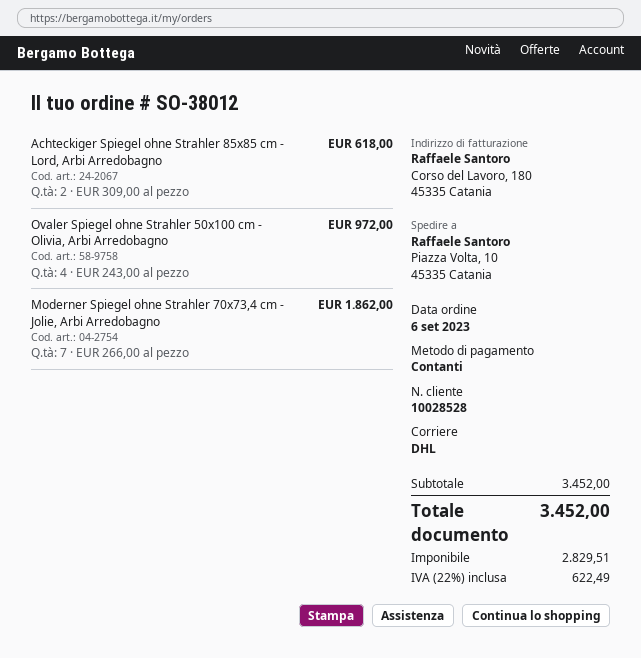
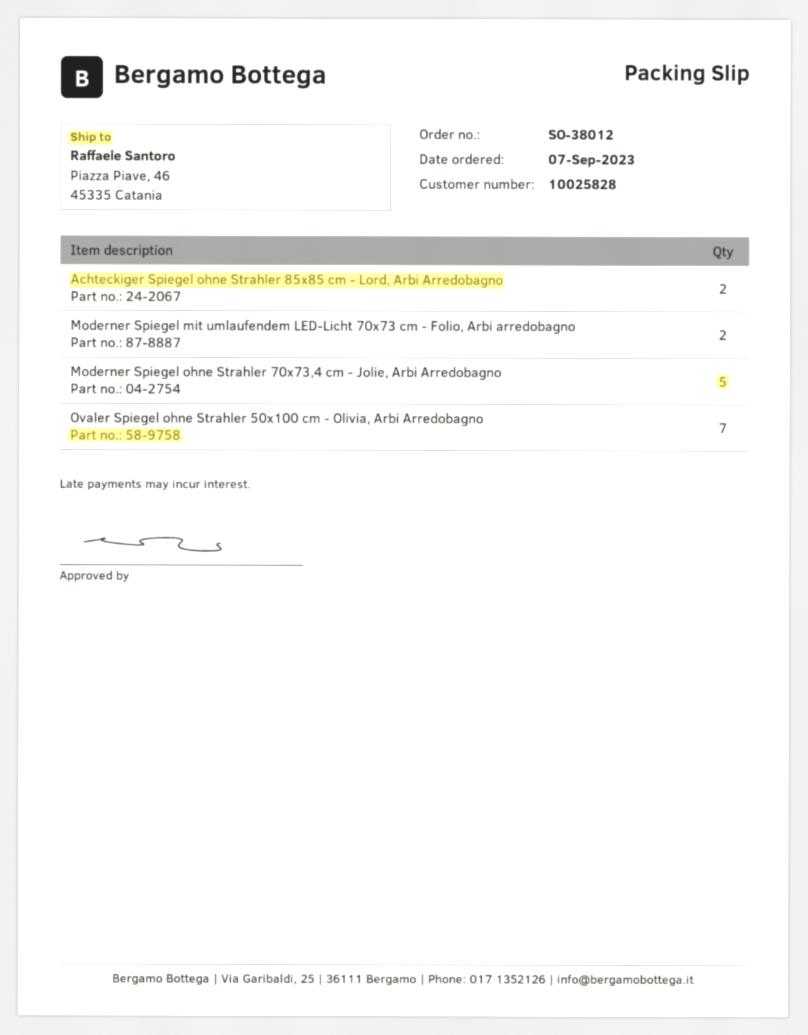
order date: 2023-09-06 -> 2023-09-07
customer number: 10028528 -> 10025828
ship to: Piazza Volta, 10, 45335 Catania -> Piazza Piave, 46, 45335 Catania
Ovaler Spiegel ohne Strahler 50x100 cm - Olivia, Arbi Arredobagno: 4 -> 7
Moderner Spiegel ohne Strahler 70x73,4 cm - Jolie, Arbi Arredobagno: 7 -> 5
Moderner Spiegel mit umlaufendem LED-Licht 70x73 cm - Folio, Arbi arredobagno: none -> 2

